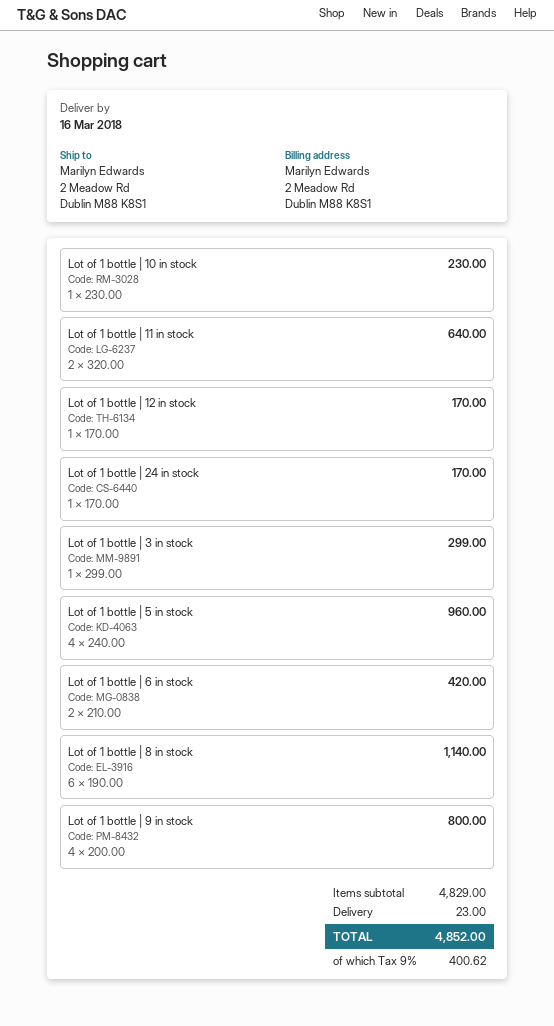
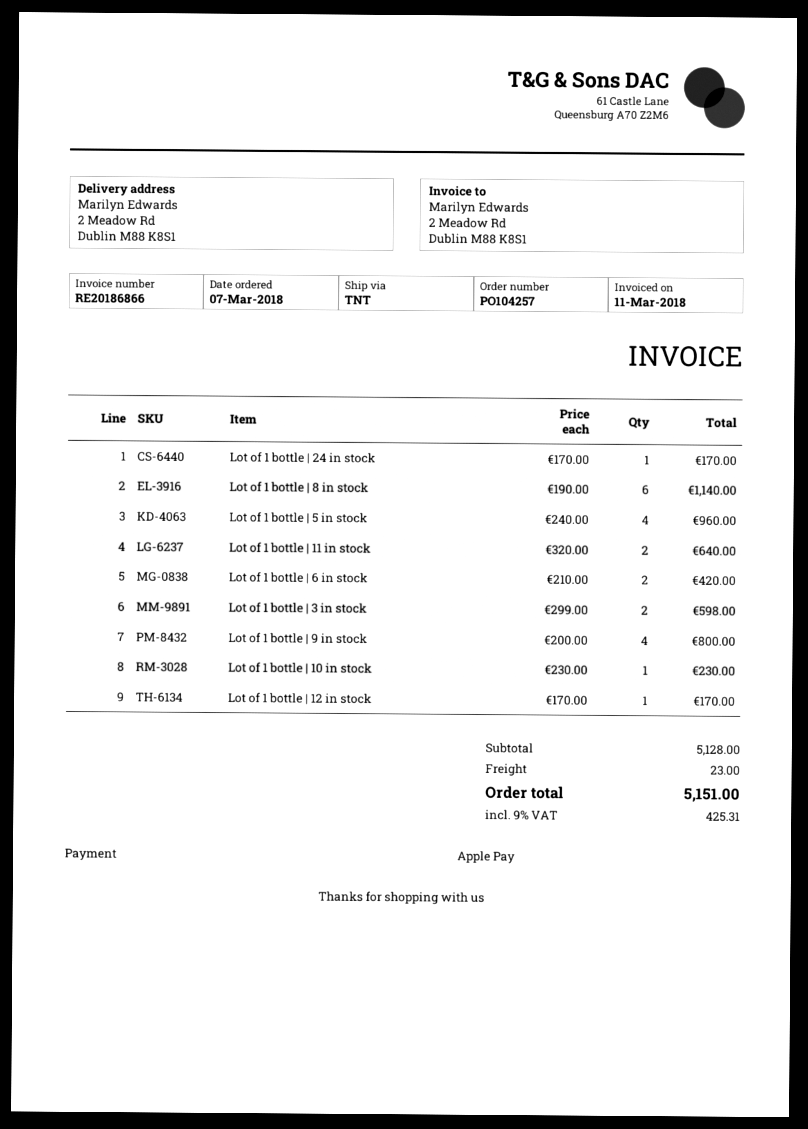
Lot of 1 bottle | 3 in stock: 1 x 299.00 = 299.00 -> 2 x 299.00 = 598.00
subtotal: 4829.00 -> 5128.00
tax: 9% = 400.62 -> 9% = 425.31
total: 4852.00 -> 5151.00

